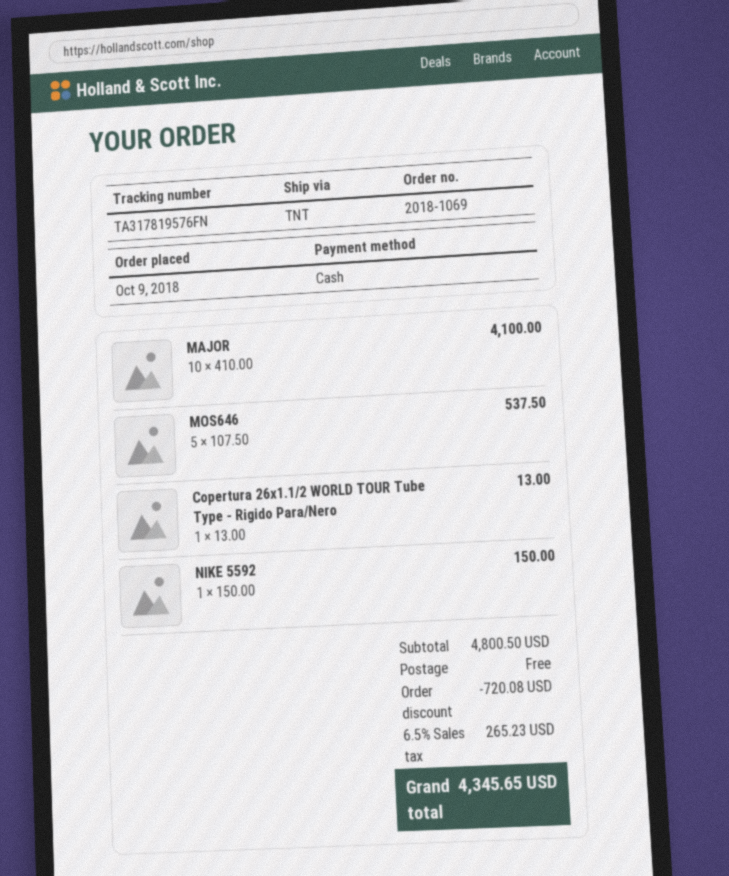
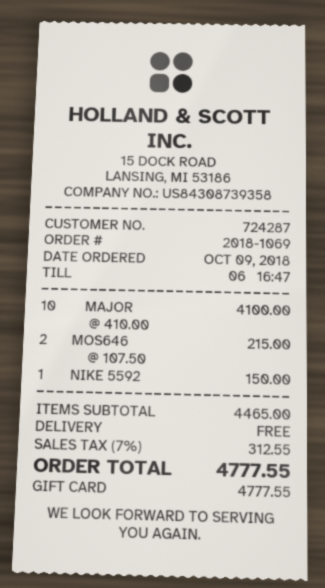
payment method: cash -> gift card
MOS646: 5 x 107.50 = 537.50 -> 2 x 107.50 = 215.00
Copertura 26x1.1/2 WORLD TOUR Tube Type - Rigido Para/Nero: 1 x 13.00 = 13.00 -> none
subtotal: 4800.50 -> 4465.00
discount: 720.08 -> none
tax: 6.5% = 265.23 -> 7% = 312.55
total: 4345.65 -> 4777.55

